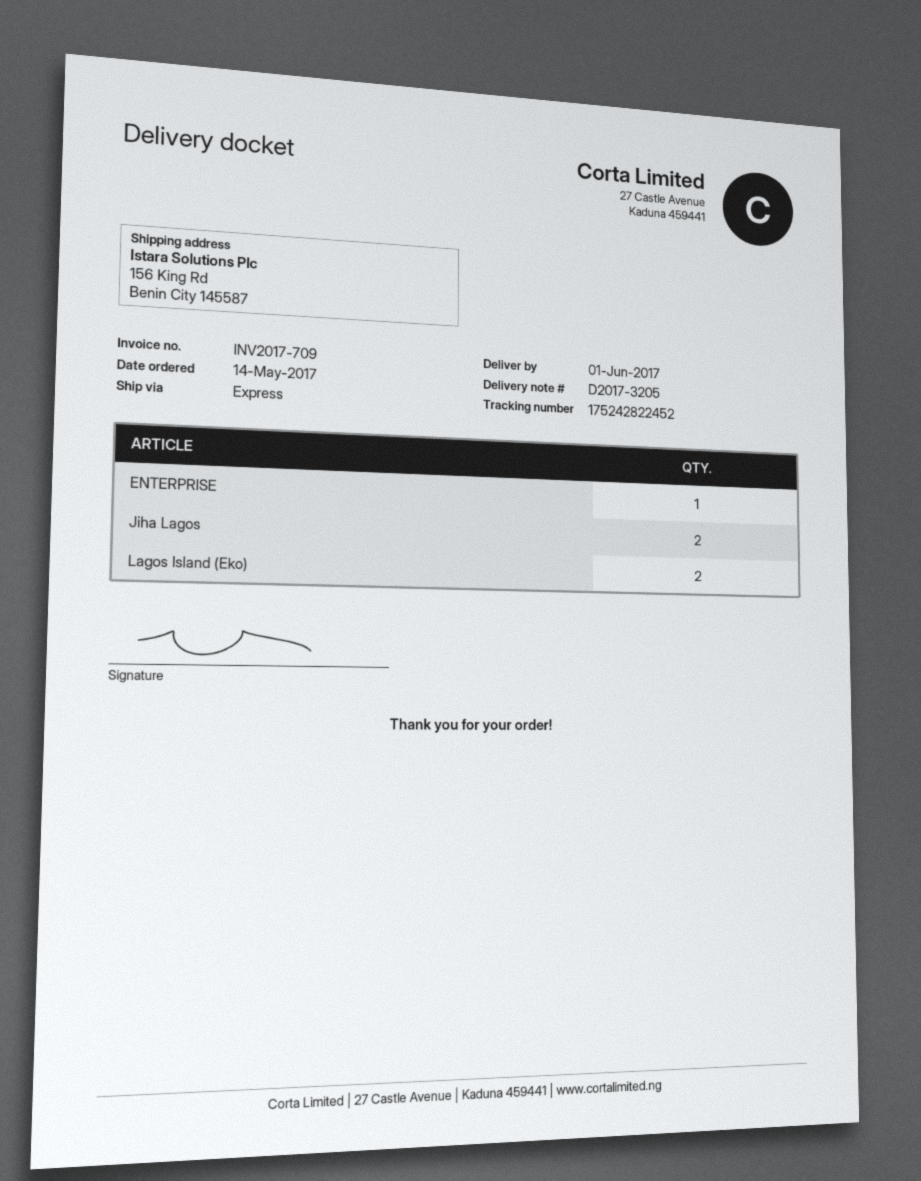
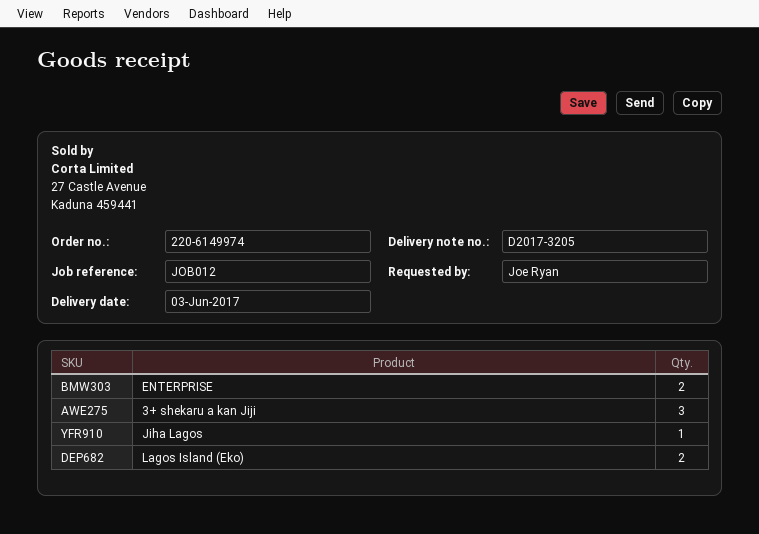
delivery date: 2017-06-01 -> 2017-06-03
ENTERPRISE: 1 -> 2
Jiha Lagos: 2 -> 1
3+ shekaru a kan Jiji: none -> 3

